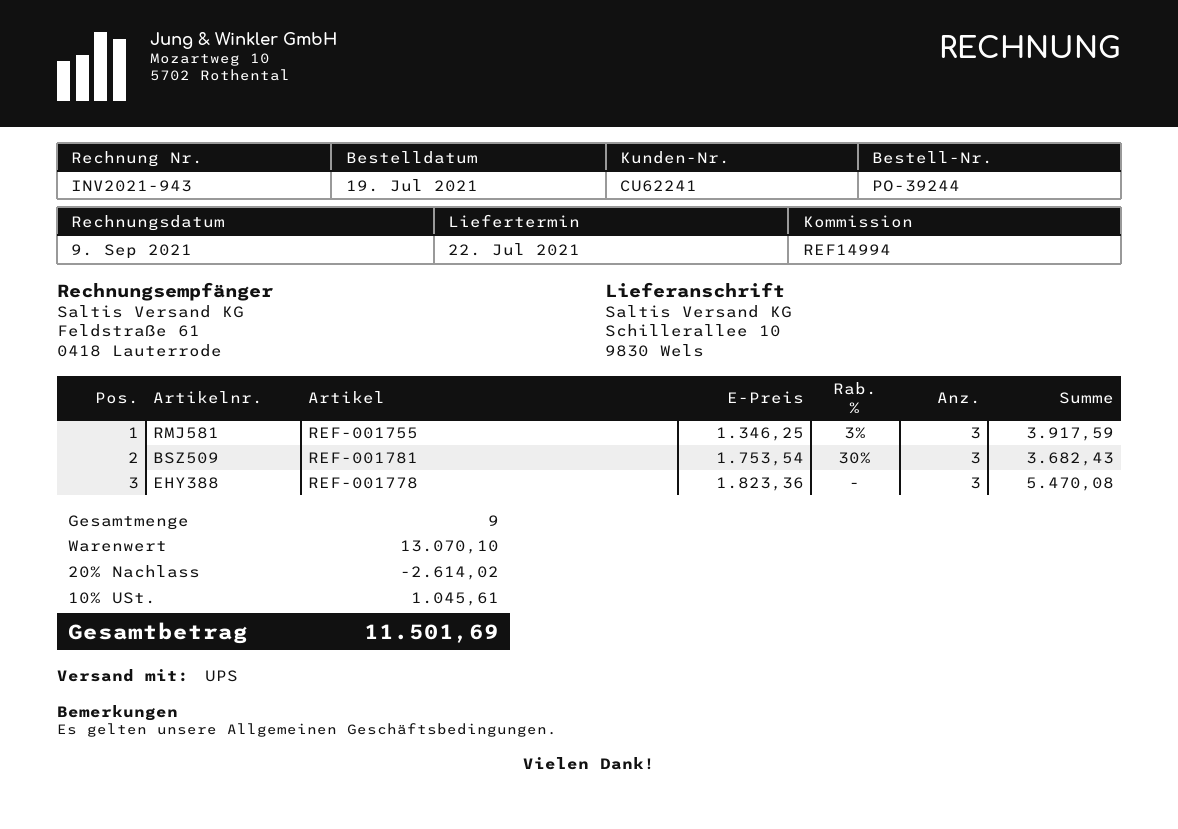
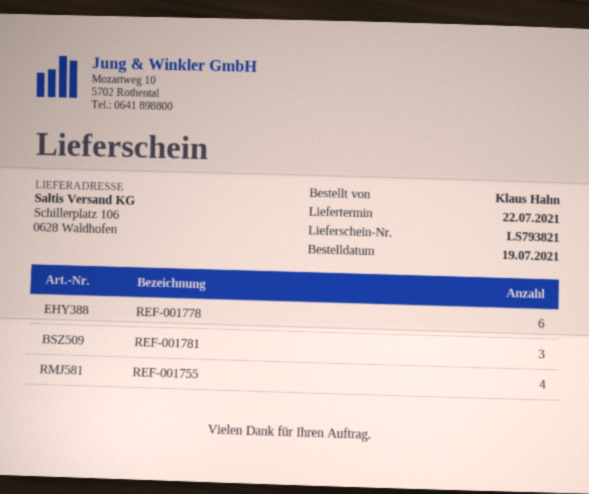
ship to: Schillerallee 10, 9830 Wels -> Schillerplatz 106, 0628 Waldhofen
REF-001755: 3 -> 4
REF-001778: 3 -> 6

